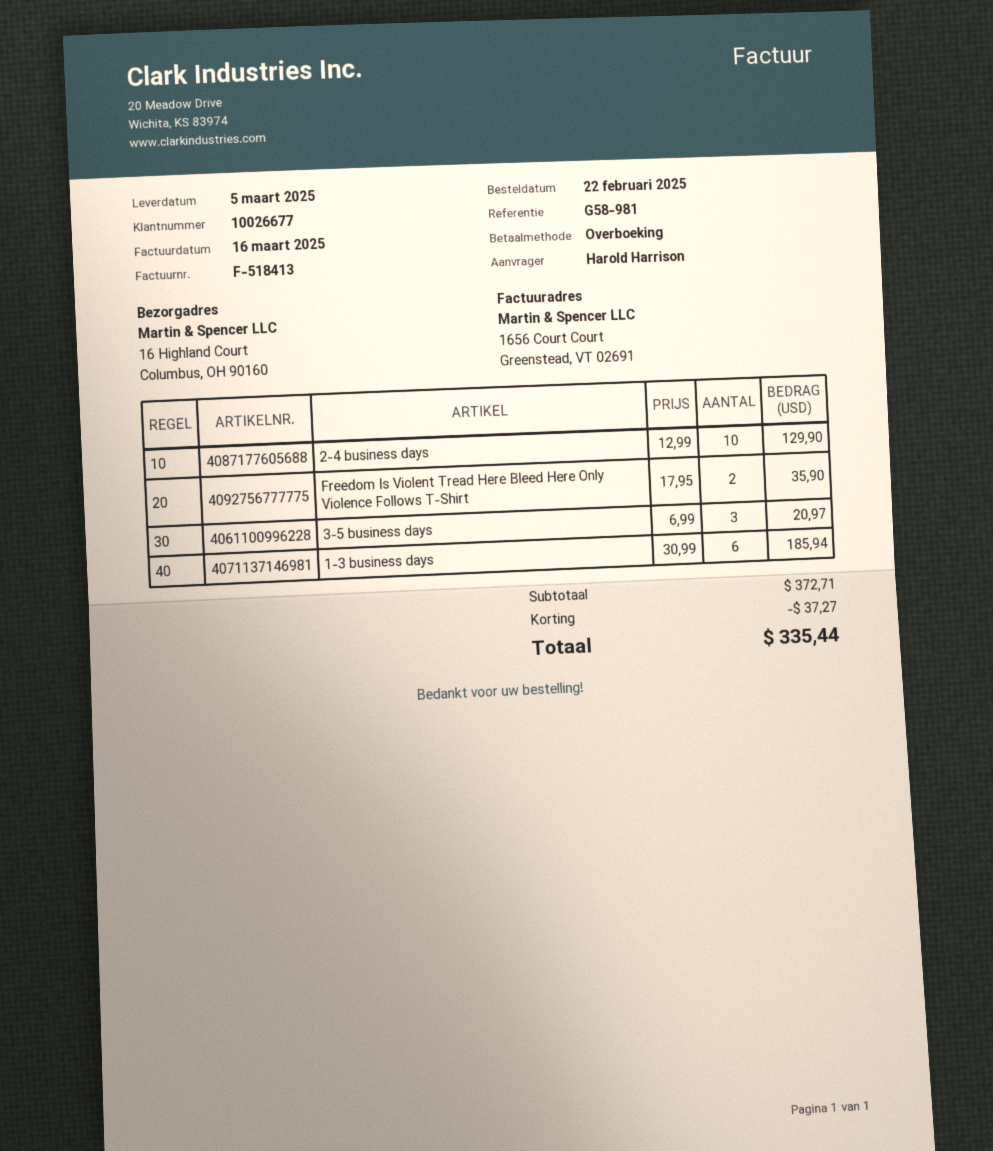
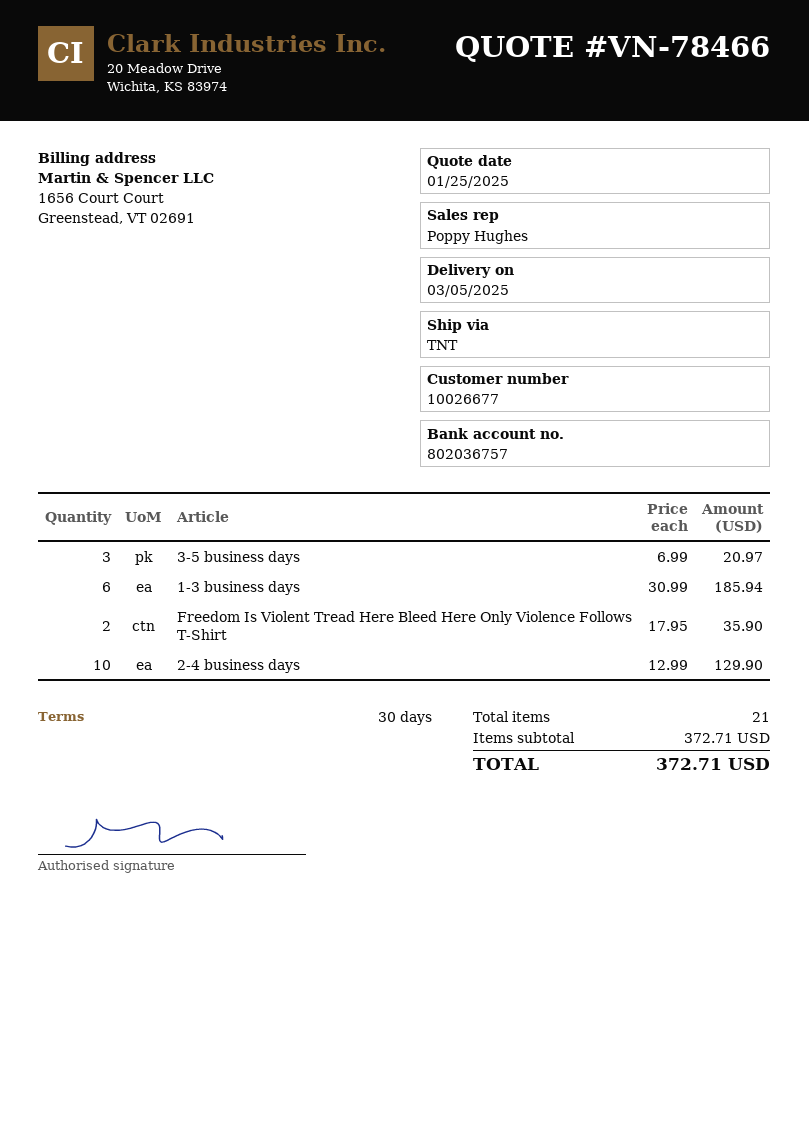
discount: 37.27 -> none
total: 335.44 -> 372.71

